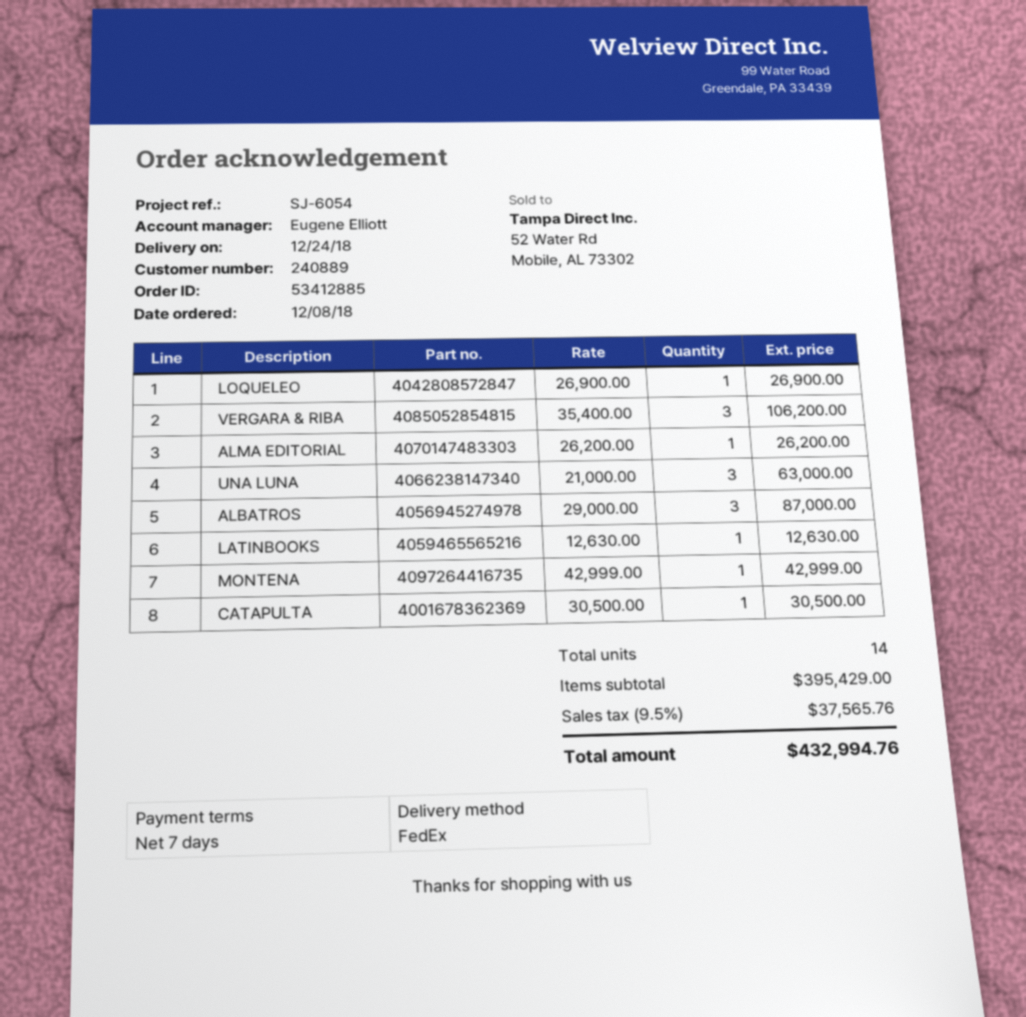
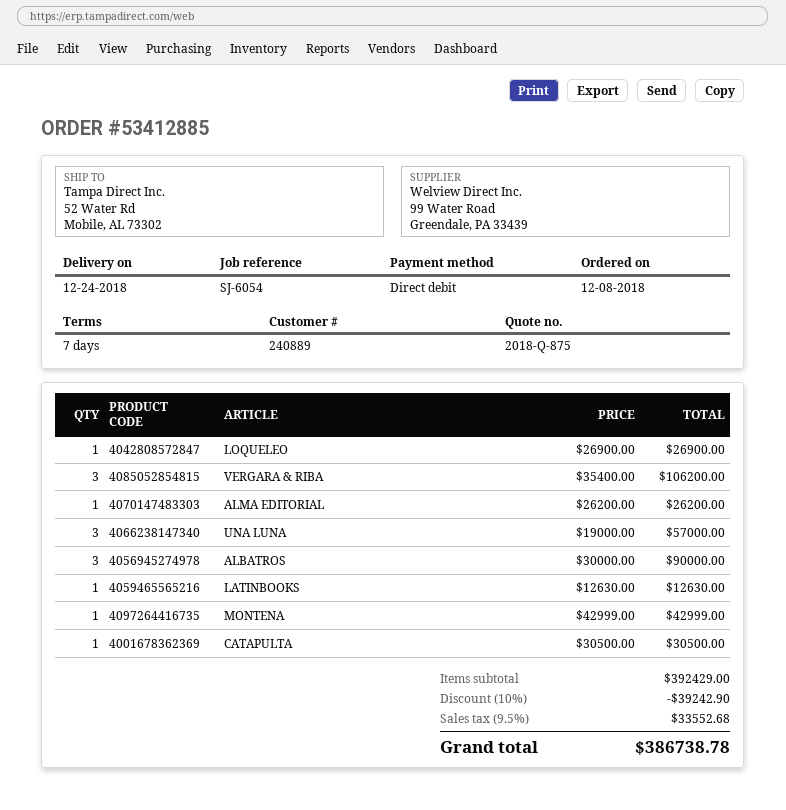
UNA LUNA: 3 x 21000.00 = 63000.00 -> 3 x 19000.00 = 57000.00
ALBATROS: 3 x 29000.00 = 87000.00 -> 3 x 30000.00 = 90000.00
subtotal: 395429.00 -> 392429.00
discount: none -> 10% = 39242.90
tax: 9.5% = 37565.76 -> 9.5% = 33552.68
total: 432994.76 -> 386738.78

